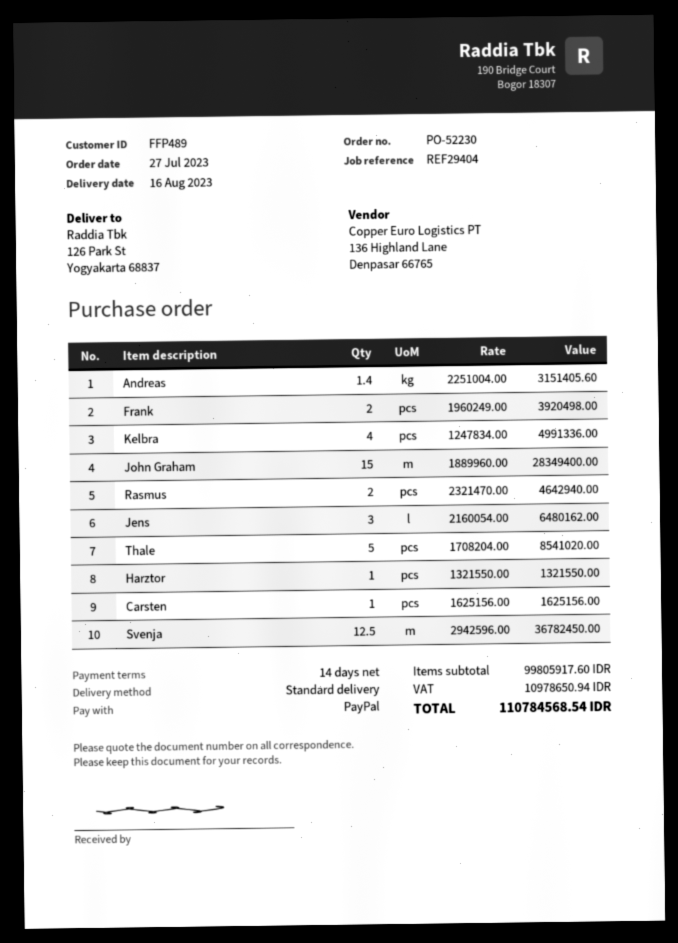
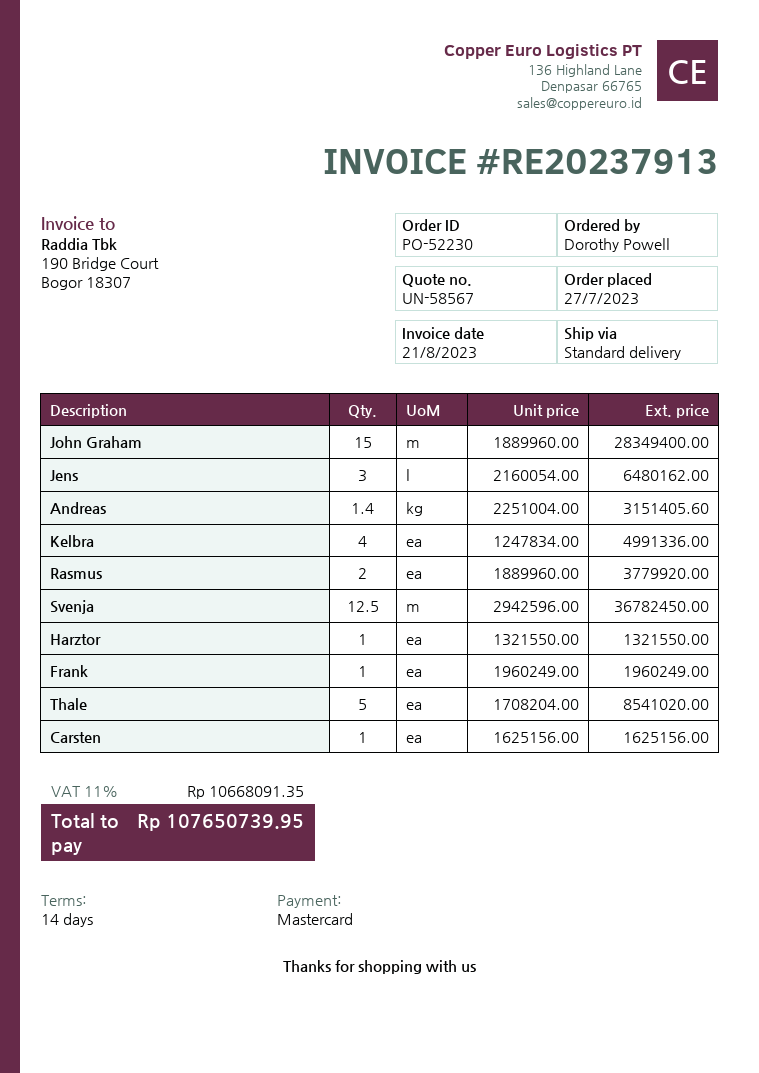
payment method: PayPal -> Mastercard
Frank: 2 x 1960249.00 = 3920498.00 -> 1 x 1960249.00 = 1960249.00
Rasmus: 2 x 2321470.00 = 4642940.00 -> 2 x 1889960.00 = 3779920.00
tax: 10978650.94 -> 10668091.35
total: 110784568.54 -> 107650739.95

